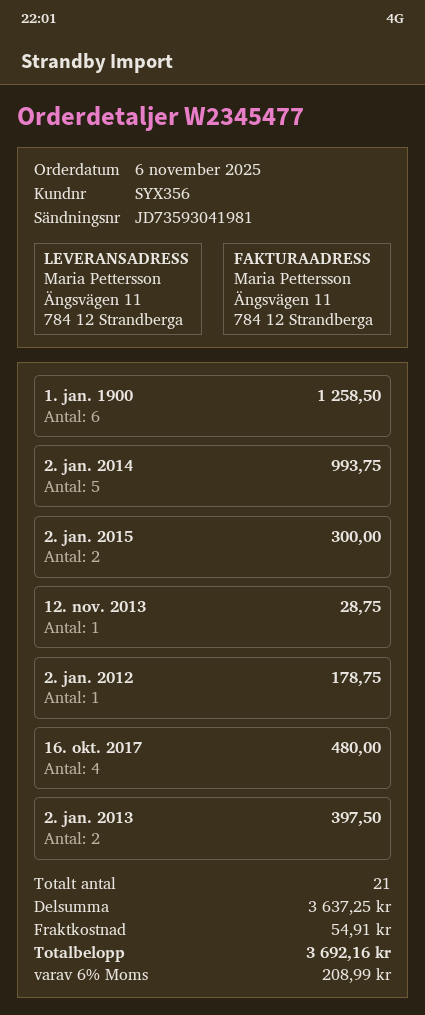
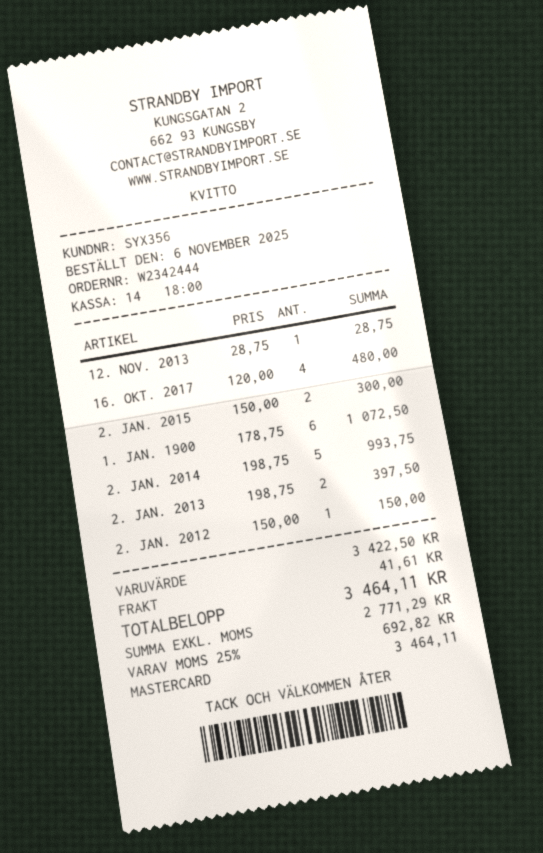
order number: W2345477 -> W2342444
1. jan. 1900: 6 for 1258.50 -> 6 for 1072.50
2. jan. 2012: 1 for 178.75 -> 1 for 150.00
subtotal: 3637.25 -> 3422.50
shipping: 54.91 -> 41.61
tax: 6% = 208.99 -> 25% = 692.82
total: 3692.16 -> 3464.11

